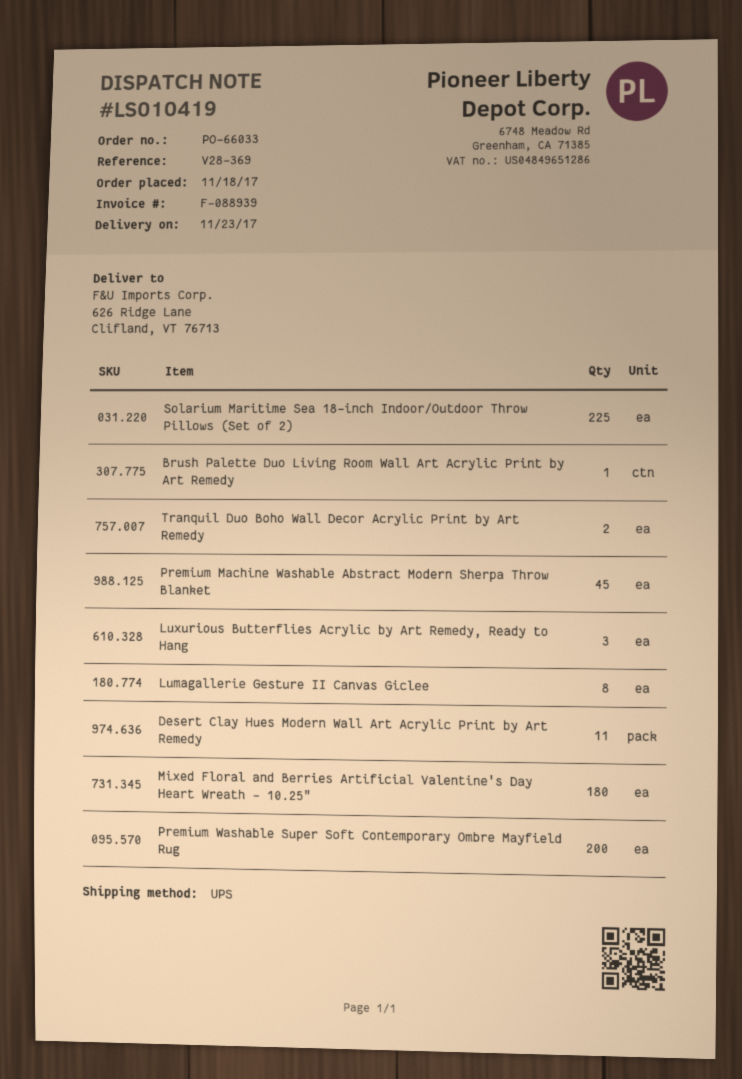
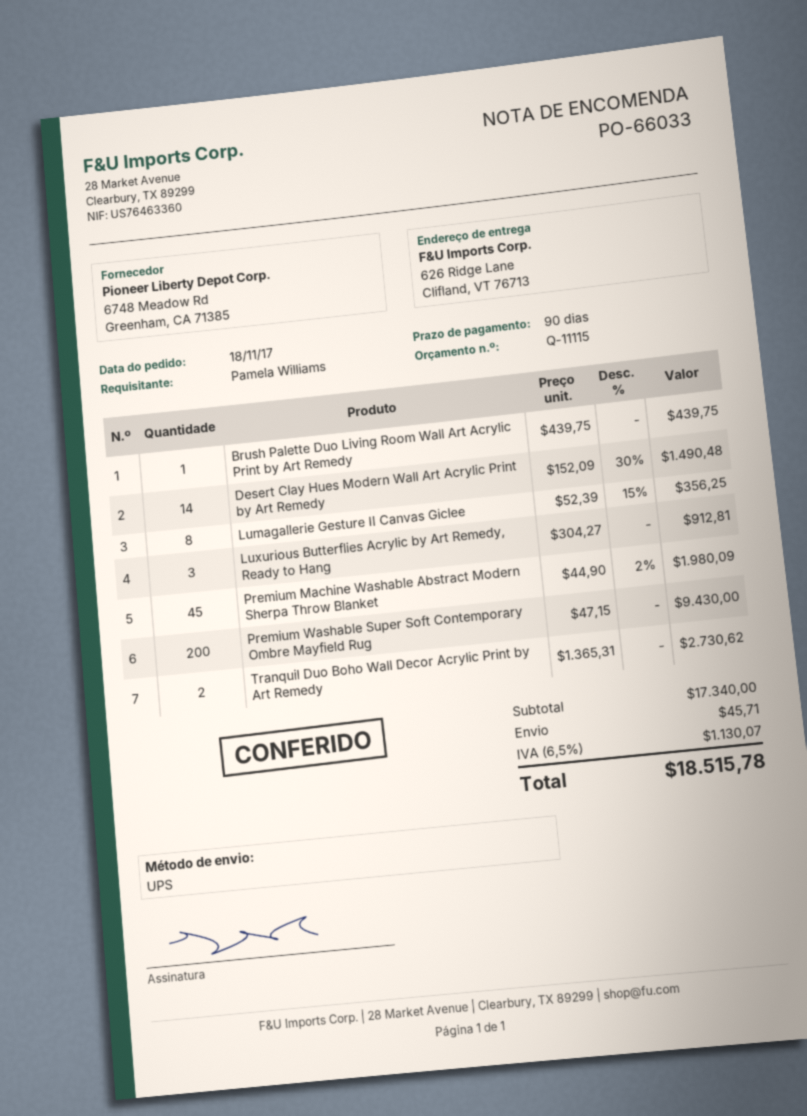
Solarium Maritime Sea 18-inch Indoor/Outdoor Throw Pillows (Set of 2): 225 -> none
Desert Clay Hues Modern Wall Art Acrylic Print by Art Remedy: 11 -> 14
Mixed Floral and Berries Artificial Valentine's Day Heart Wreath - 10.25": 180 -> none

